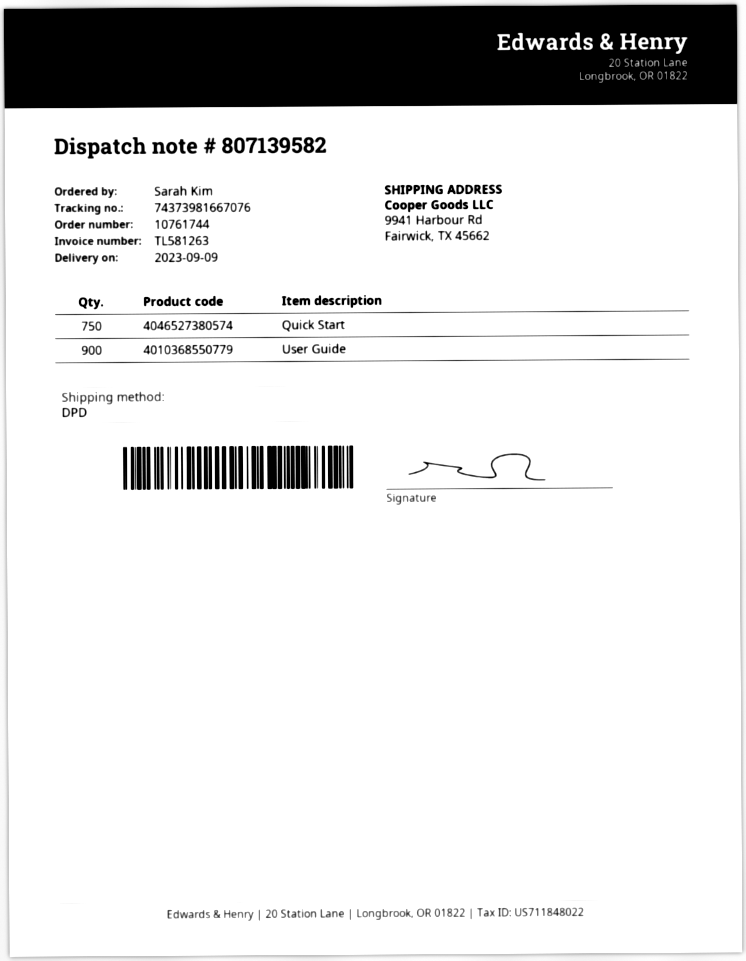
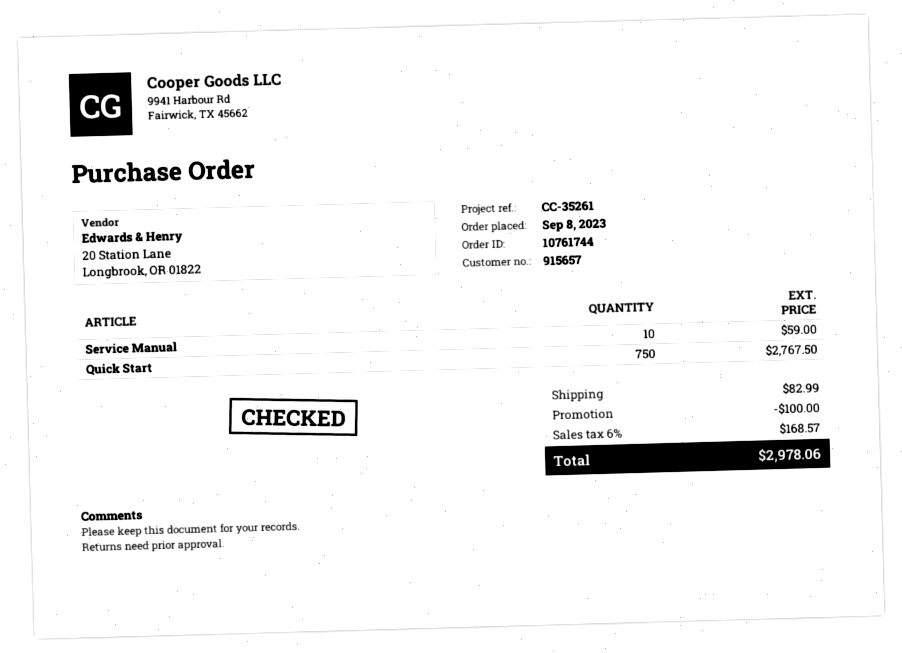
User Guide: 900 -> none
Service Manual: none -> 10

